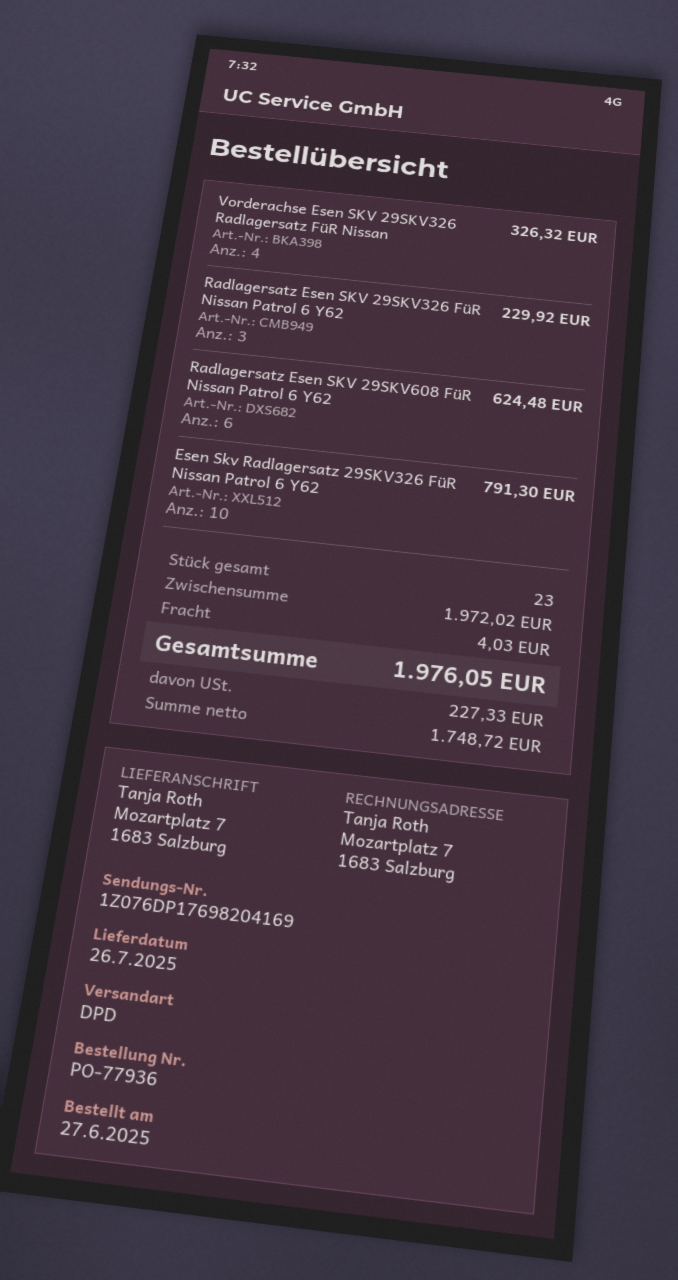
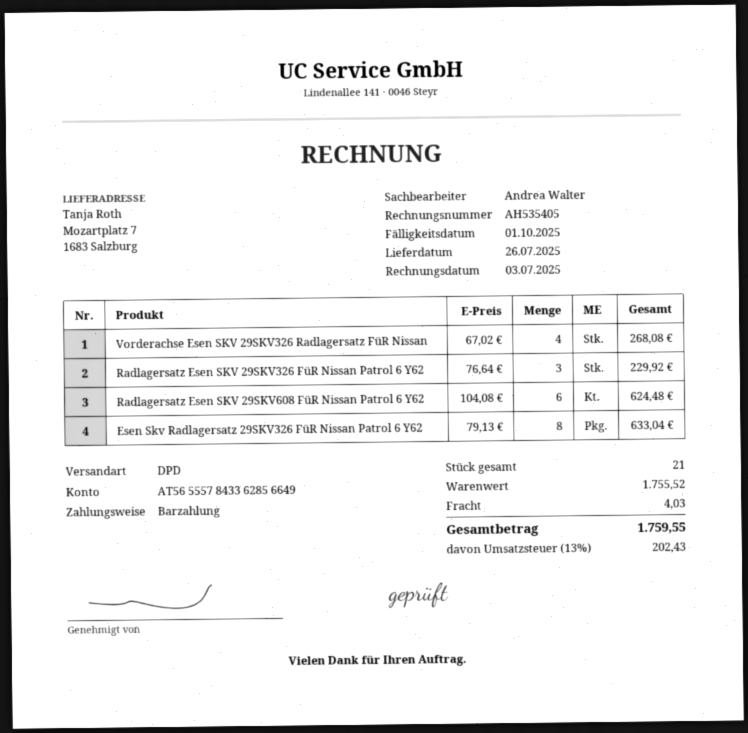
Vorderachse Esen SKV 29SKV326 Radlagersatz FüR Nissan: 4 for 326.32 -> 4 for 268.08
Esen Skv Radlagersatz 29SKV326 FüR Nissan Patrol 6 Y62: 10 for 791.30 -> 8 for 633.04
total quantity: 23 -> 21
subtotal: 1972.02 -> 1755.52
tax: 227.33 -> 202.43
total: 1976.05 -> 1759.55

